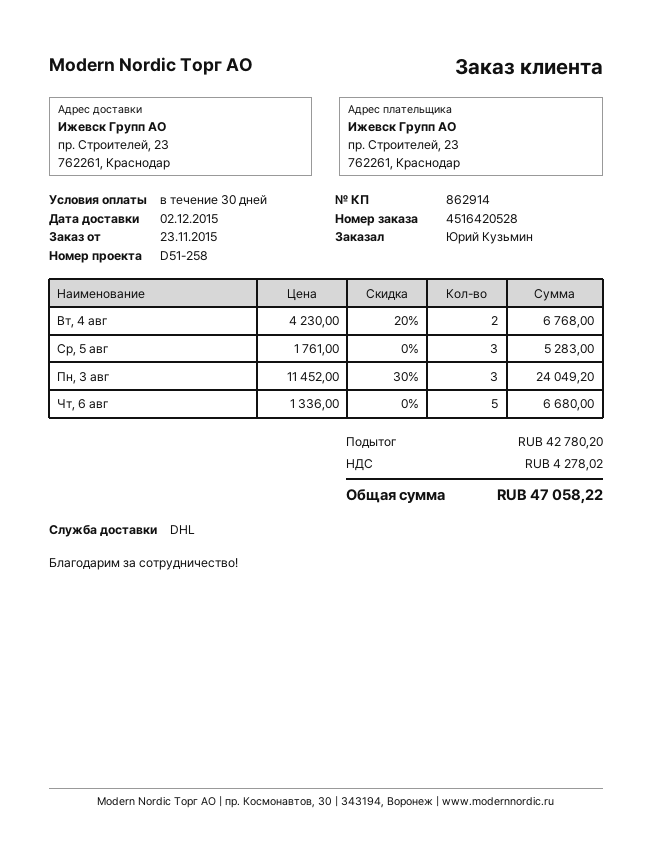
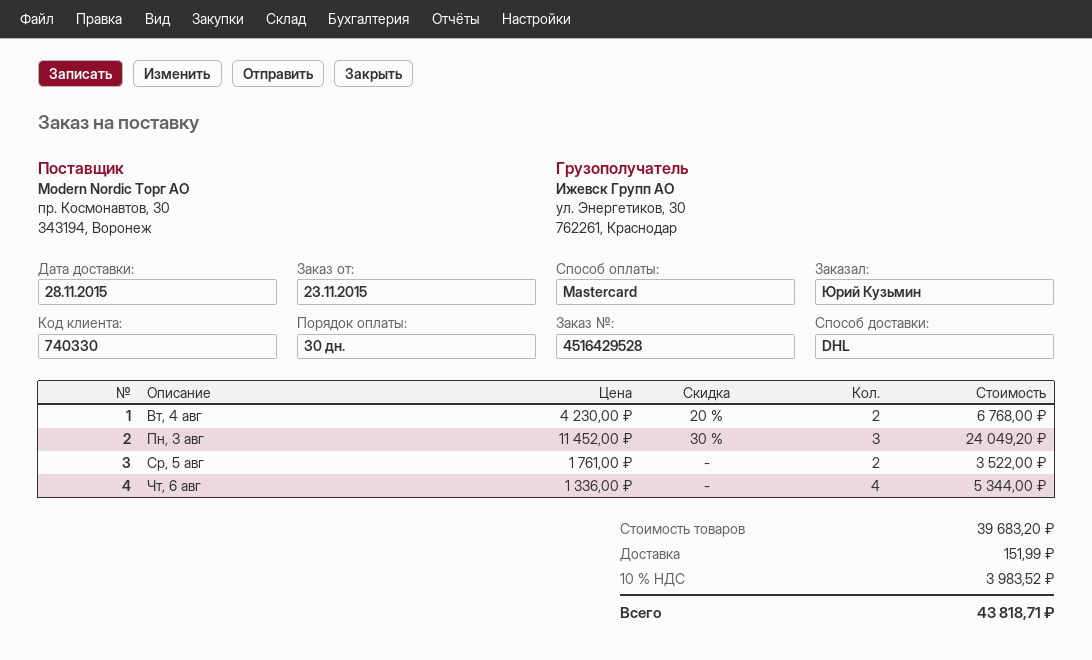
order number: 4516420528 -> 4516429528
delivery date: 2015-12-02 -> 2015-11-28
ship to: пр. Строителей, 23, 762261, Краснодар -> ул. Энергетиков, 30, 762261, Краснодар
Ср, 5 авг: 3 x 1761.00 = 5283.00 -> 2 x 1761.00 = 3522.00
Чт, 6 авг: 5 x 1336.00 = 6680.00 -> 4 x 1336.00 = 5344.00
subtotal: 42780.20 -> 39683.20
shipping: none -> 151.99
tax: 4278.02 -> 3983.52
total: 47058.22 -> 43818.71

